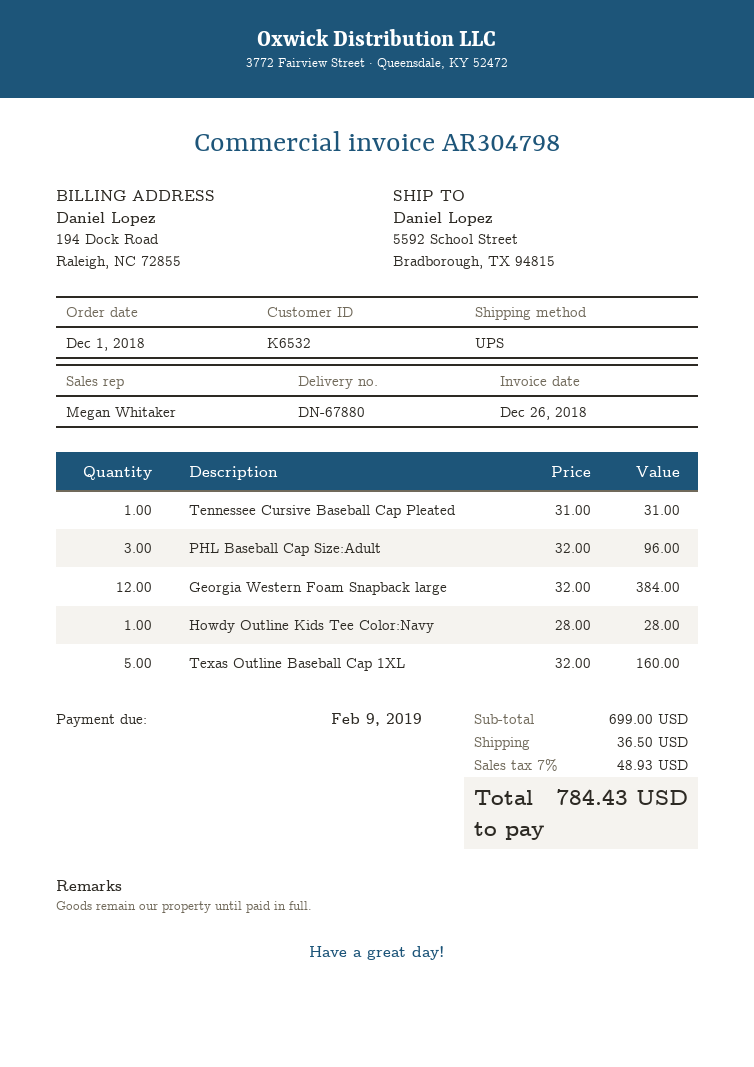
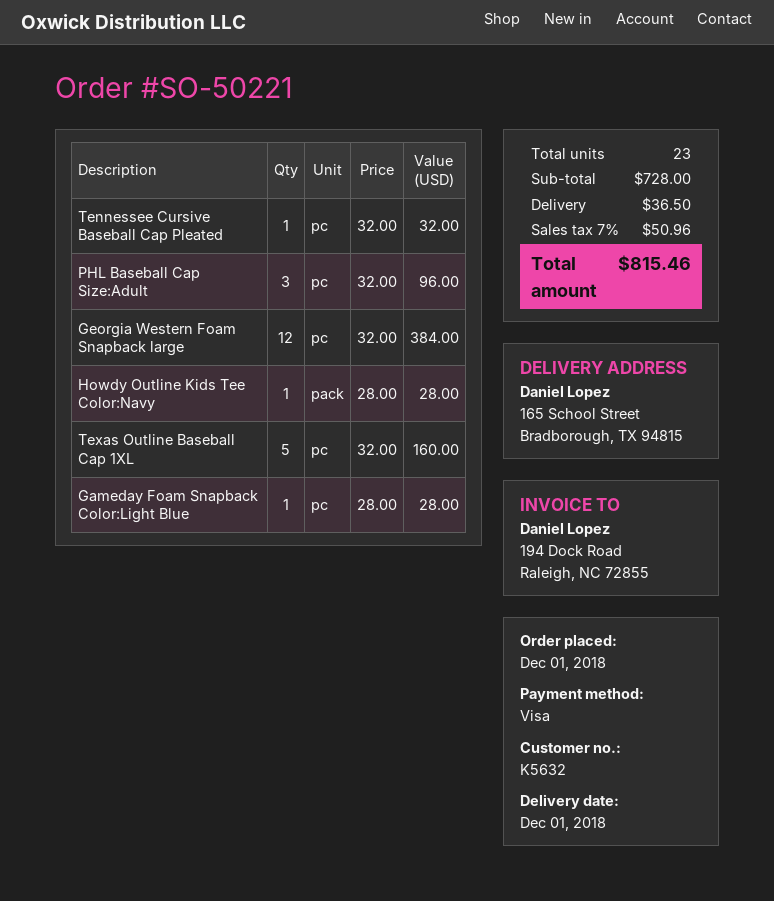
customer number: K6532 -> K5632
ship to: 5592 School Street, Bradborough, TX 94815 -> 165 School Street, Bradborough, TX 94815
Tennessee Cursive Baseball Cap Pleated: 1 x 31.00 = 31.00 -> 1 x 32.00 = 32.00
Gameday Foam Snapback Color:Light Blue: none -> 1 x 28.00 = 28.00
subtotal: 699.00 -> 728.00
tax: 7% = 48.93 -> 7% = 50.96
total: 784.43 -> 815.46

